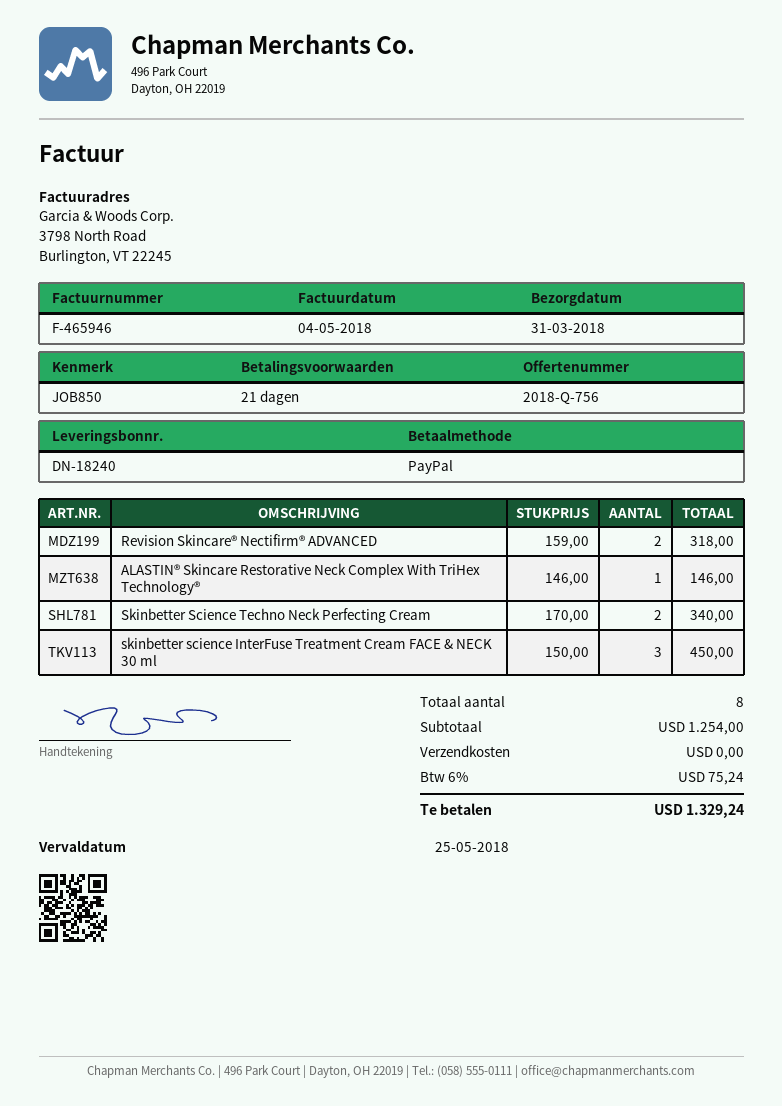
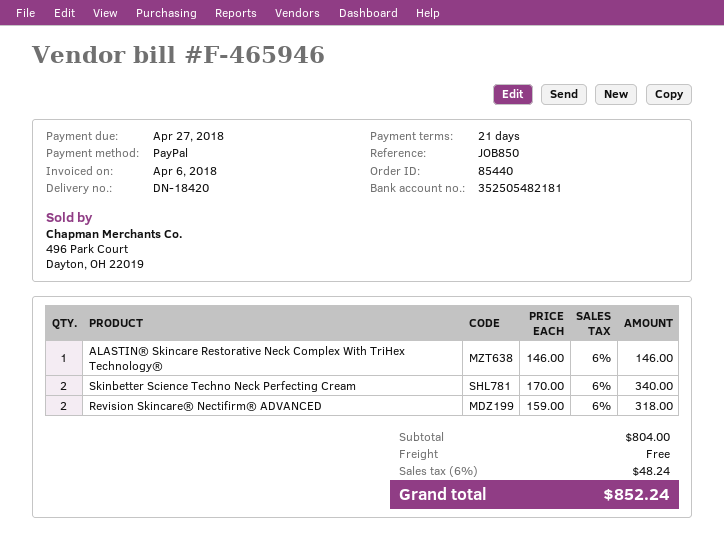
delivery note number: DN-18240 -> DN-18420
invoice date: 2018-05-04 -> 2018-04-06
due date: 2018-05-25 -> 2018-04-27
skinbetter science InterFuse Treatment Cream FACE & NECK 30 ml: 3 x 150.00 = 450.00 -> none
subtotal: 1254.00 -> 804.00
tax: 6% = 75.24 -> 6% = 48.24
total: 1329.24 -> 852.24

